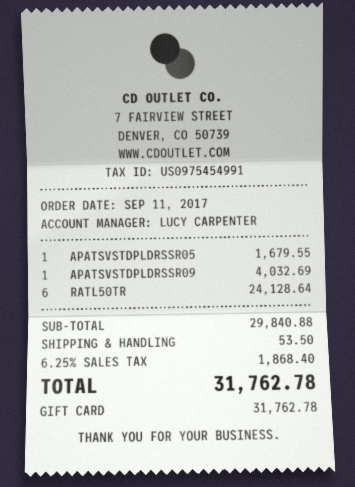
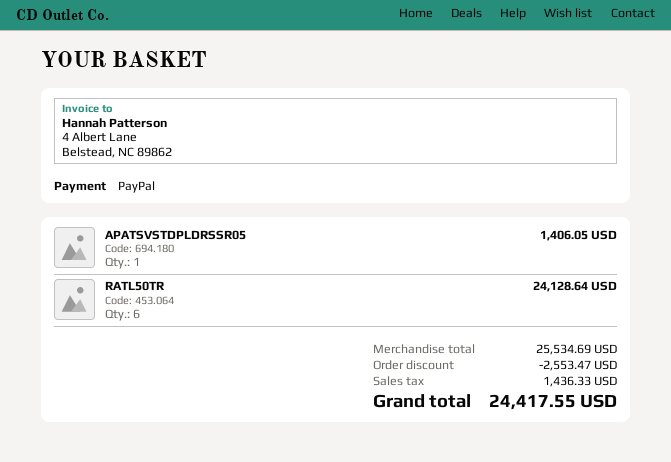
payment method: gift card -> PayPal
APATSVSTDPLDRSSR05: 1 for 1679.55 -> 1 for 1406.05
APATSVSTDPLDRSSR09: 1 for 4032.69 -> none
subtotal: 29840.88 -> 25534.69
discount: none -> 2553.47
shipping: 53.50 -> none
tax: 1868.40 -> 1436.33
total: 31762.78 -> 24417.55

